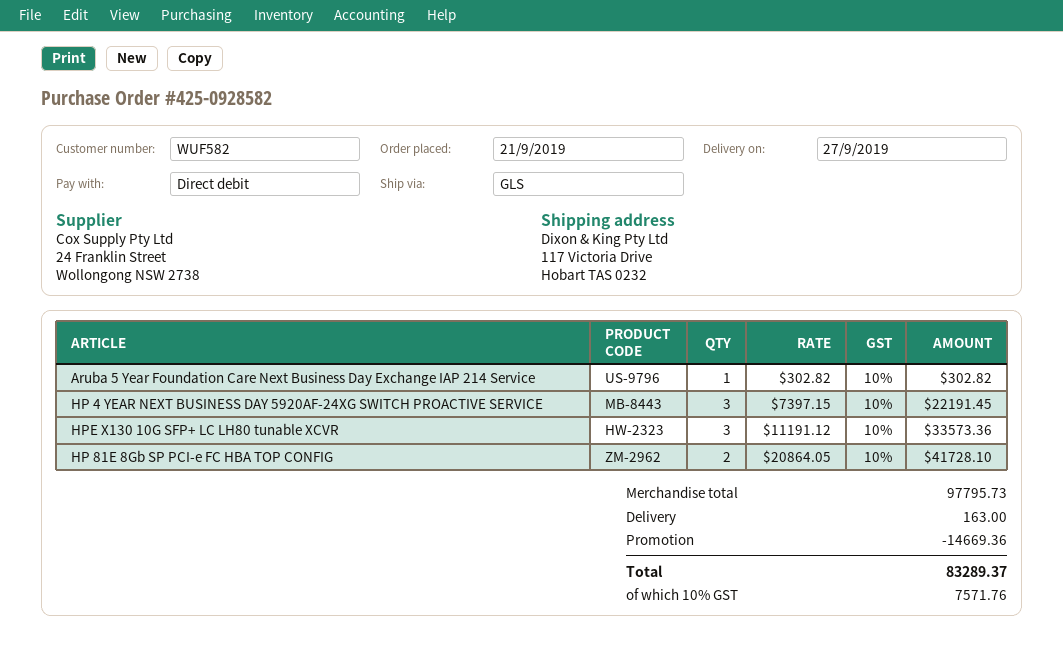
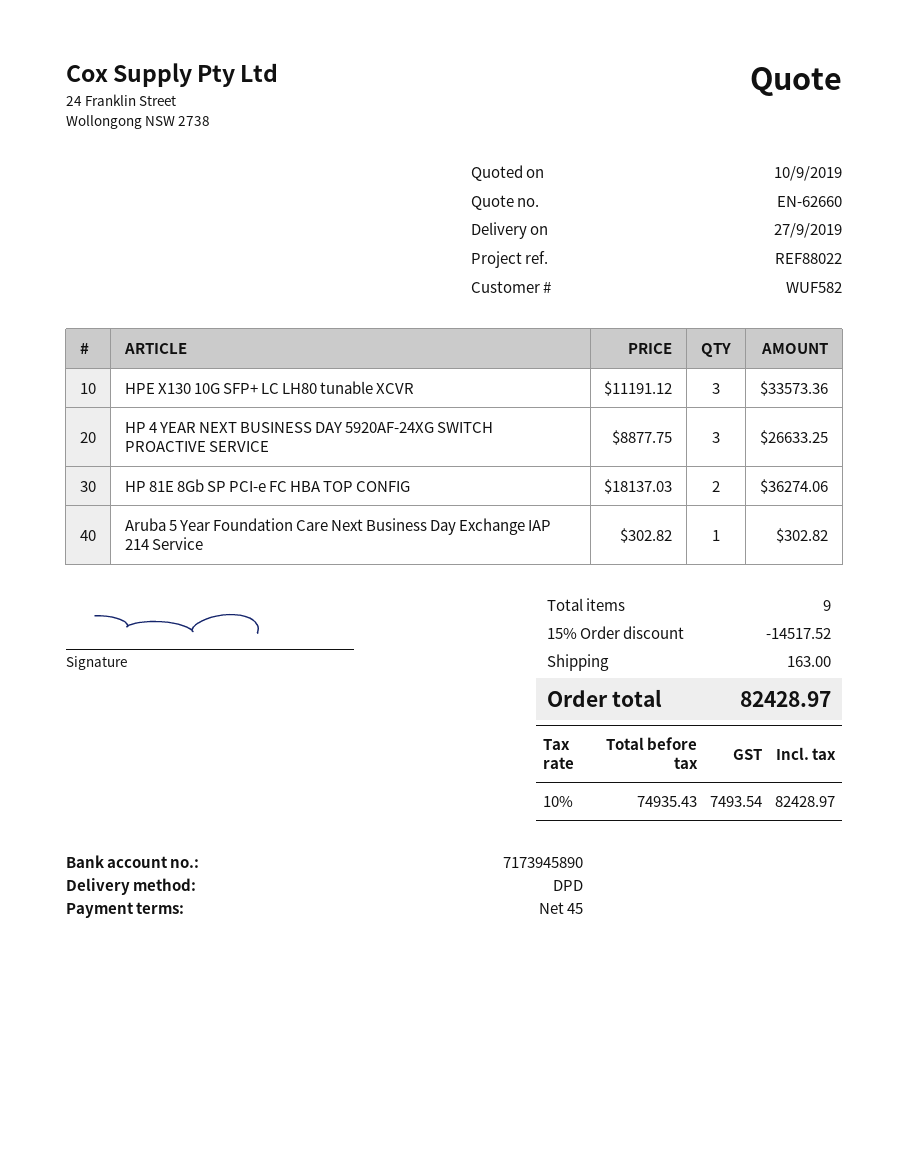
shipping method: GLS -> DPD
HP 4 YEAR NEXT BUSINESS DAY 5920AF-24XG SWITCH PROACTIVE SERVICE: 3 x 7397.15 = 22191.45 -> 3 x 8877.75 = 26633.25
HP 81E 8Gb SP PCI-e FC HBA TOP CONFIG: 2 x 20864.05 = 41728.10 -> 2 x 18137.03 = 36274.06
discount: 14669.36 -> 14517.52
tax: 10% = 7571.76 -> 10% = 7493.54
total: 83289.37 -> 82428.97

